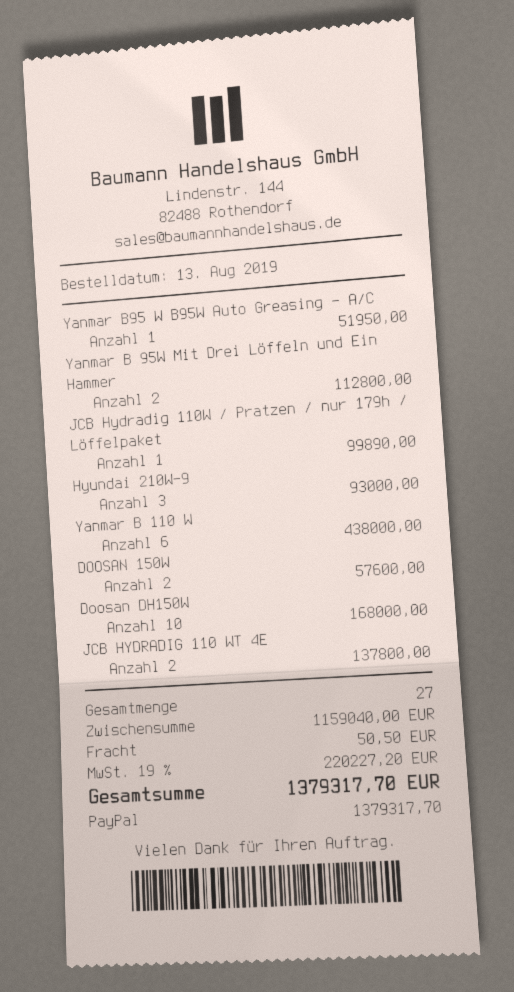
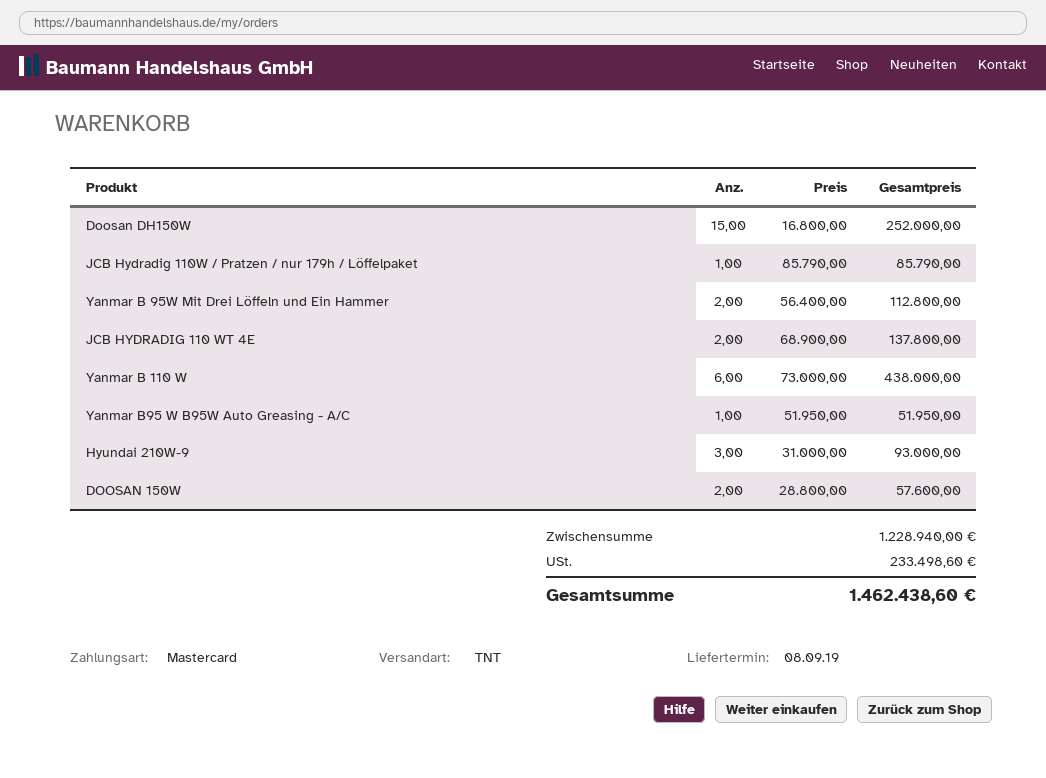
payment method: PayPal -> Mastercard
JCB Hydradig 110W / Pratzen / nur 179h / Löffelpaket: 1 for 99890.00 -> 1 for 85790.00
Doosan DH150W: 10 for 168000.00 -> 15 for 252000.00
subtotal: 1159040.00 -> 1228940.00
shipping: 50.50 -> none
tax: 220227.20 -> 233498.60
total: 1379317.70 -> 1462438.60

